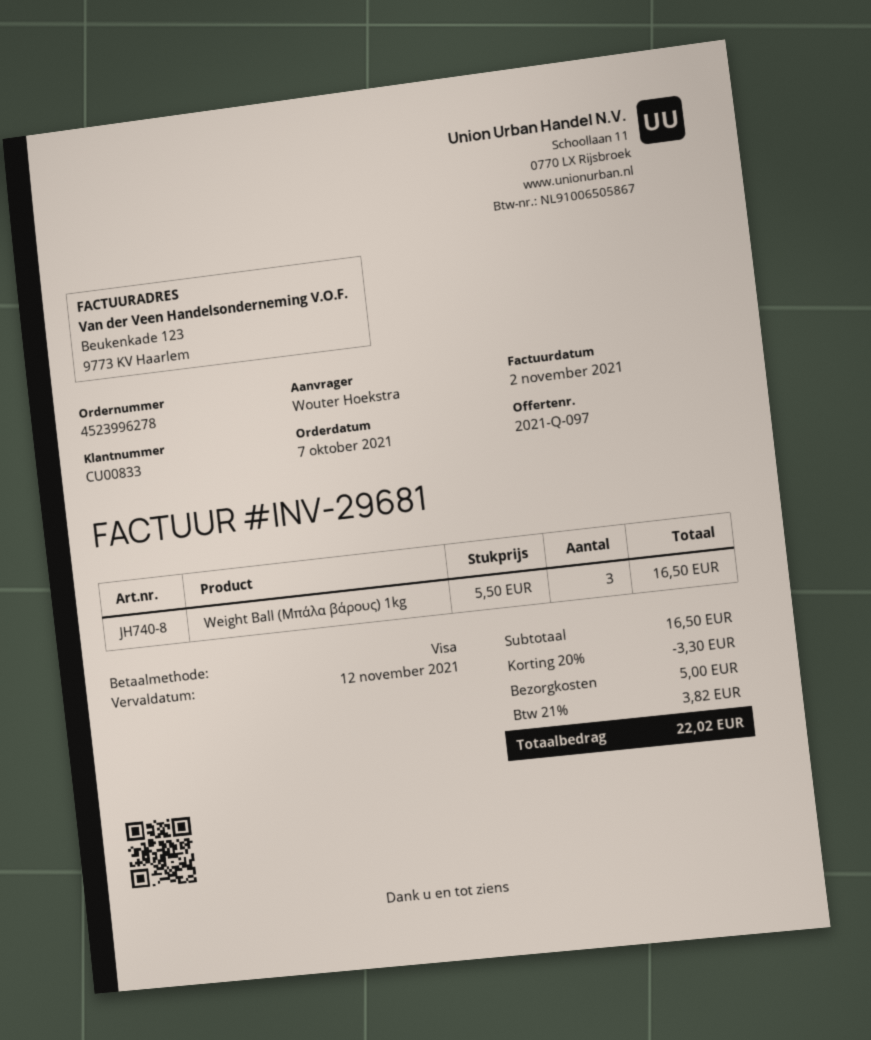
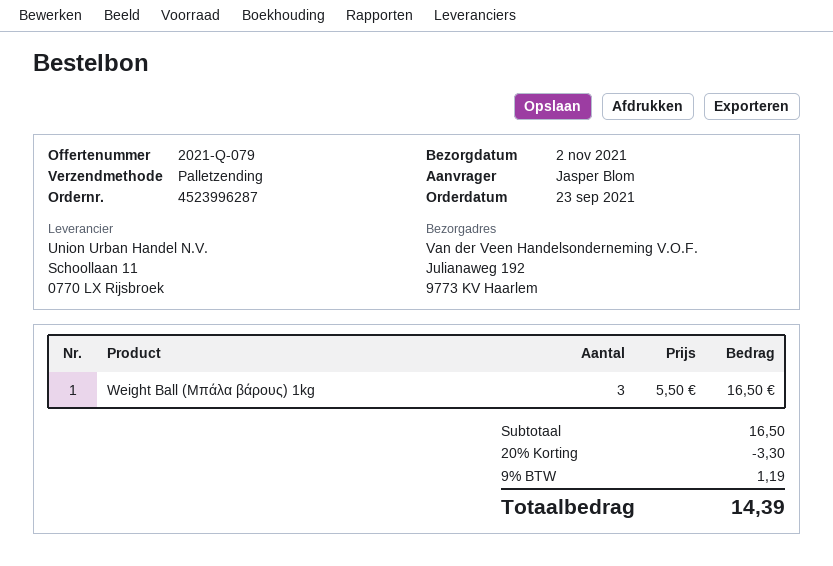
quote number: 2021-Q-097 -> 2021-Q-079
order number: 4523996278 -> 4523996287
order date: 2021-10-07 -> 2021-09-23
ordered by: Wouter Hoekstra -> Jasper Blom
shipping: 5.00 -> none
tax: 21% = 3.82 -> 9% = 1.19
total: 22.02 -> 14.39

